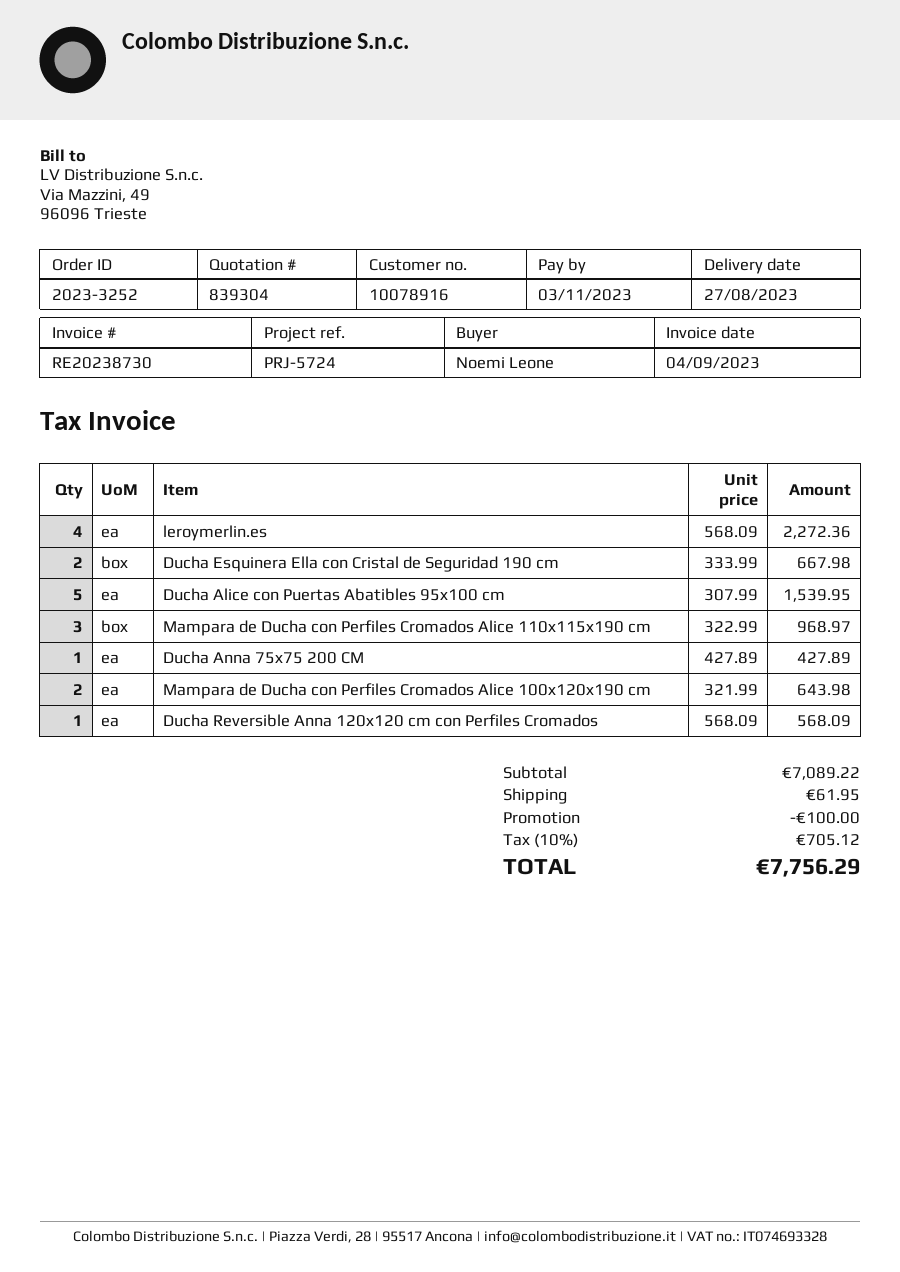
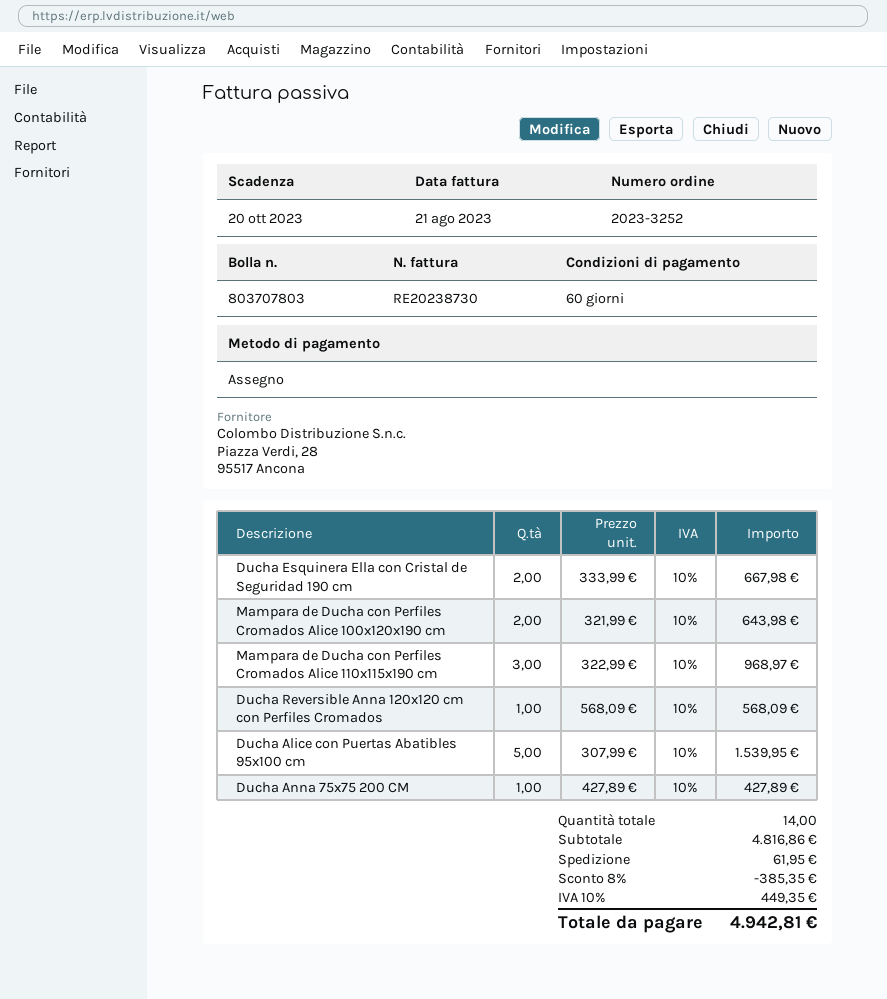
invoice date: 2023-09-04 -> 2023-08-21
due date: 2023-11-03 -> 2023-10-20
leroymerlin.es: 4 x 568.09 = 2272.36 -> none
subtotal: 7089.22 -> 4816.86
discount: 100.00 -> 385.35
tax: 10% = 705.12 -> 10% = 449.35
total: 7756.29 -> 4942.81

